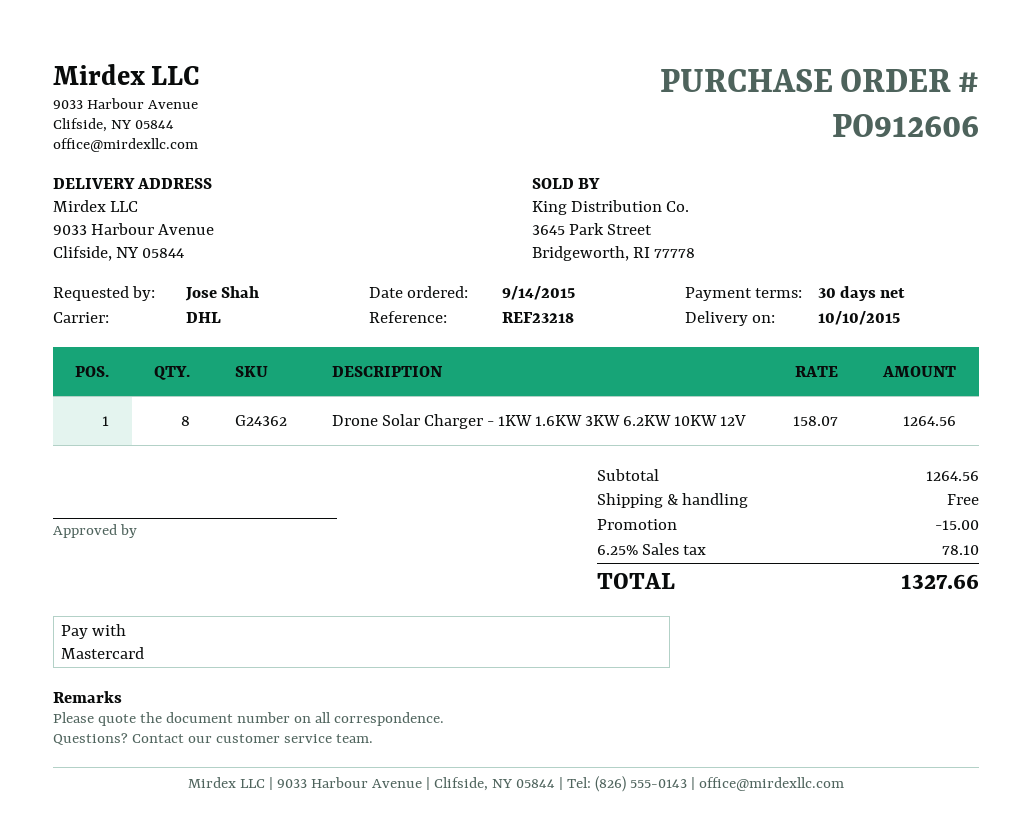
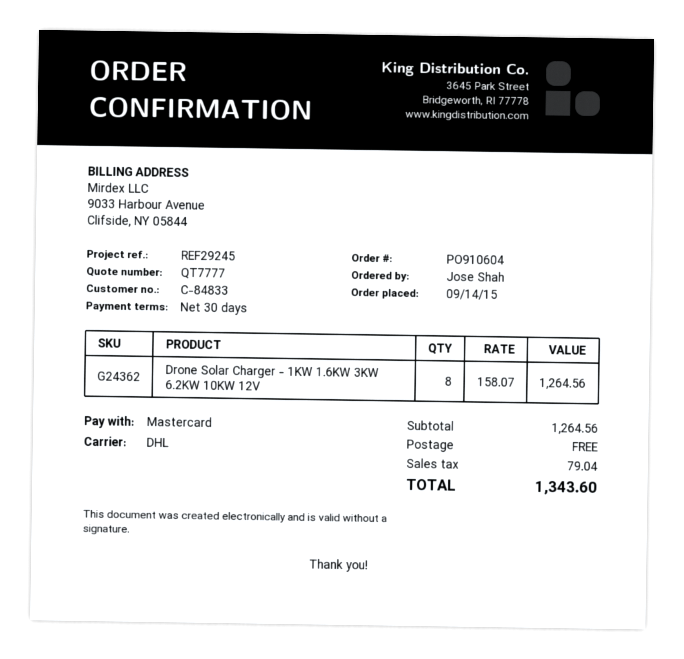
order number: PO912606 -> PO910604
reference: REF23218 -> REF29245
discount: 15.00 -> none
tax: 78.10 -> 79.04
total: 1327.66 -> 1343.60

